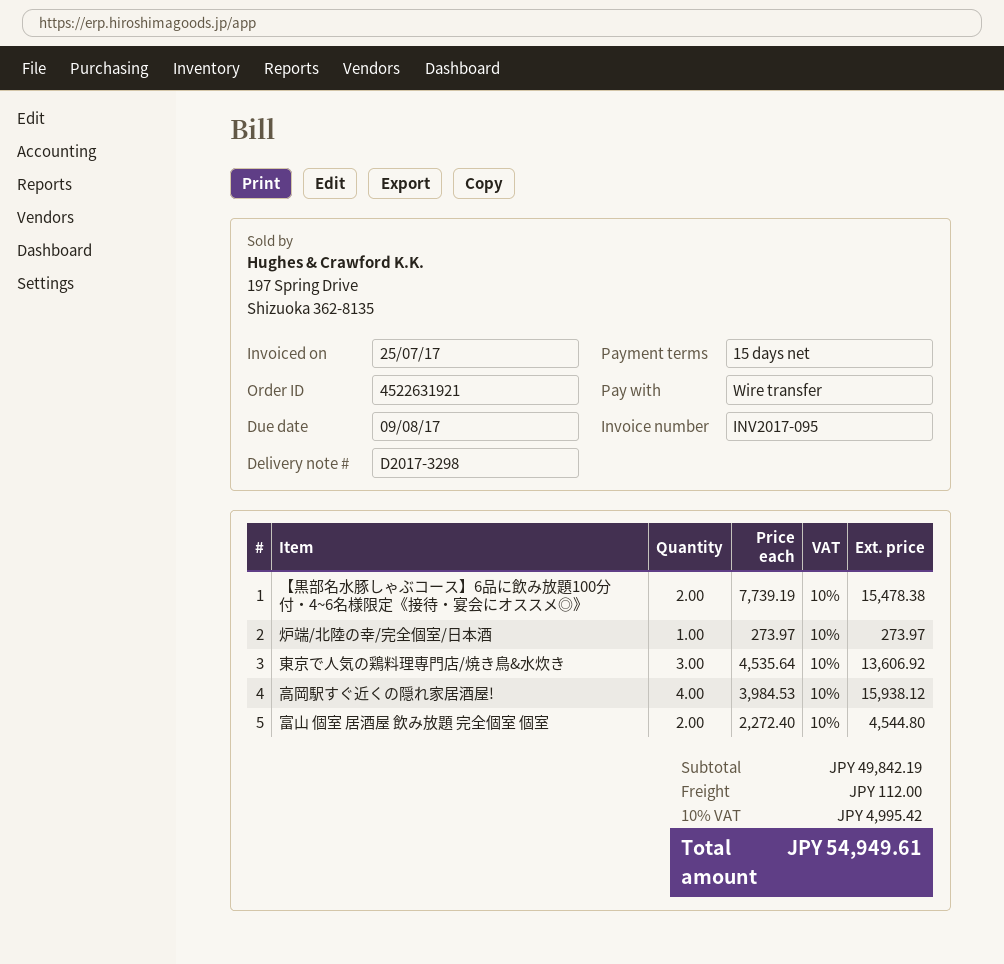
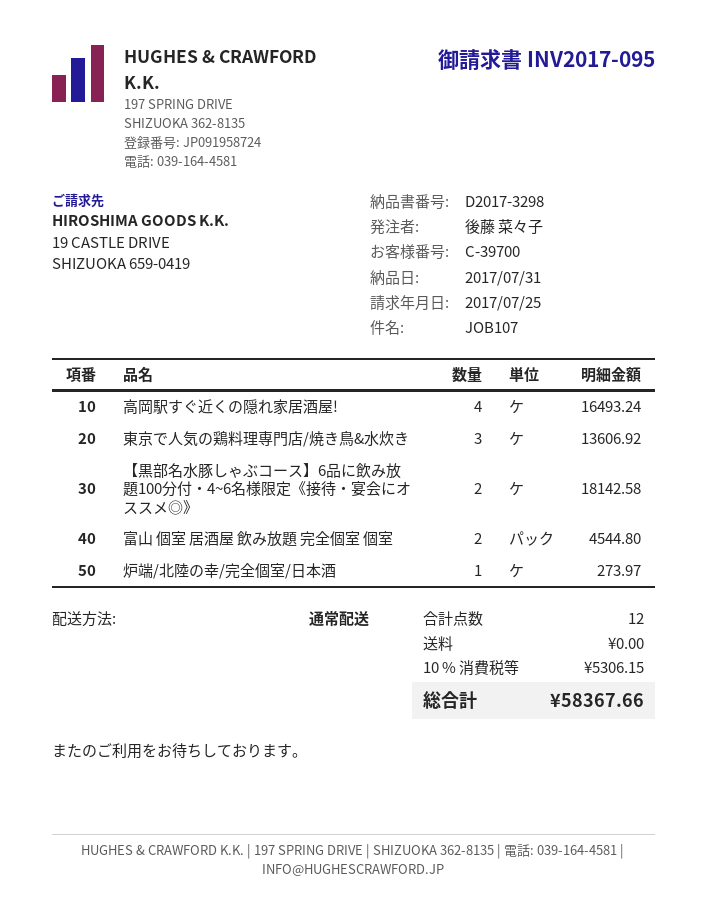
【黒部名水豚しゃぶコース】6品に飲み放題100分付・4~6名様限定《接待・宴会にオススメ◎》: 2 for 15478.38 -> 2 for 18142.58
高岡駅すぐ近くの隠れ家居酒屋!: 4 for 15938.12 -> 4 for 16493.24
shipping: 112.00 -> 0.00
tax: 10% = 4995.42 -> 10% = 5306.15
total: 54949.61 -> 58367.66

